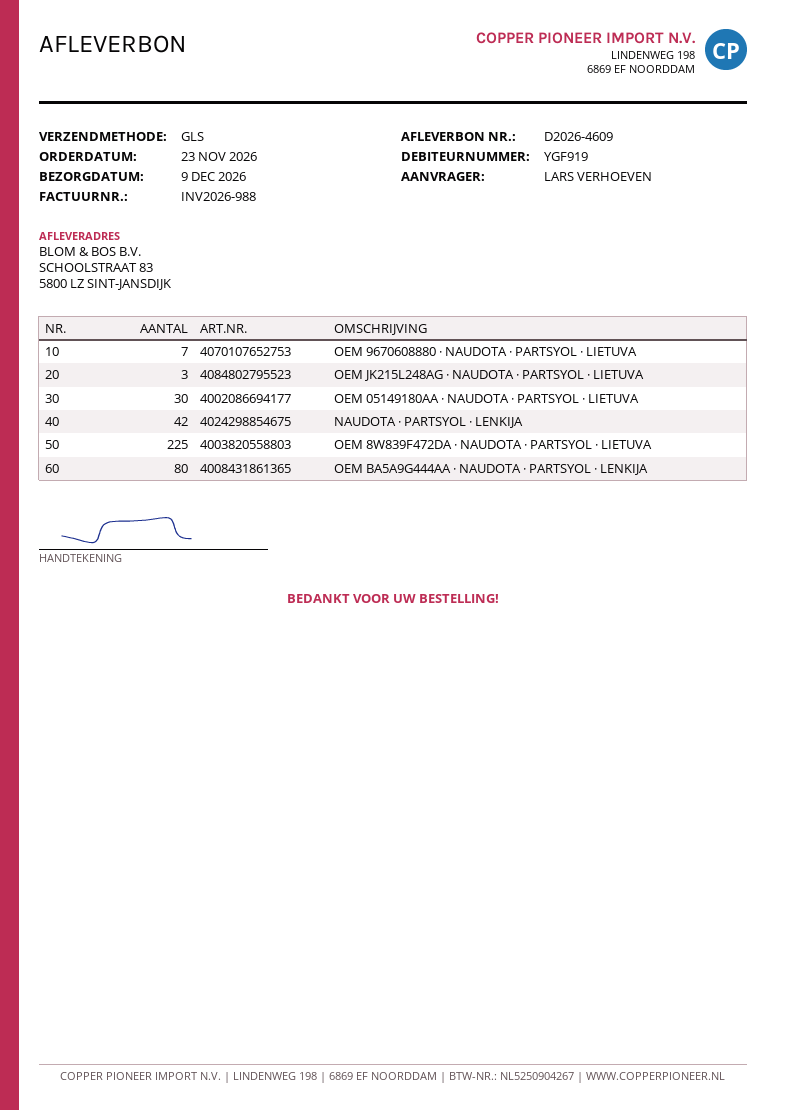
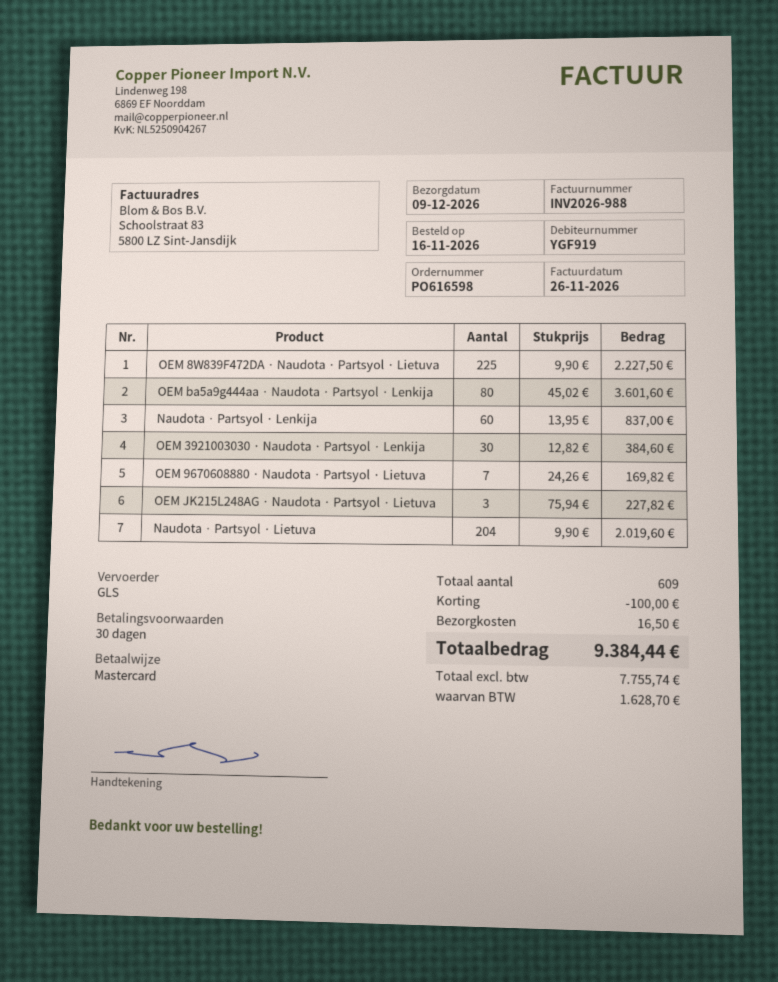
order date: 2026-11-23 -> 2026-11-16
OEM 05149180AA · NAUDOTA · PARTSYOL · LIETUVA: 30 -> none
NAUDOTA · PARTSYOL · LENKIJA: 42 -> 60
OEM 3921003030 · Naudota · Partsyol · Lenkija: none -> 30
Naudota · Partsyol · Lietuva: none -> 204

